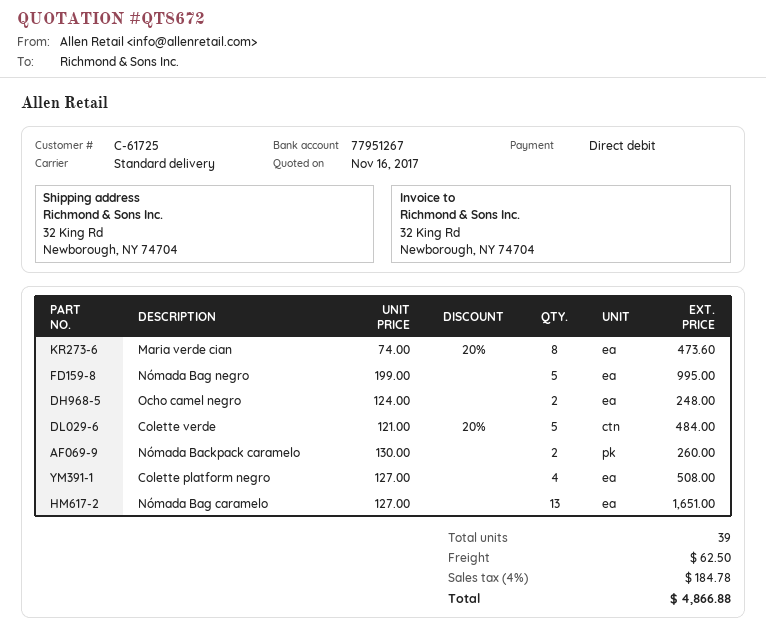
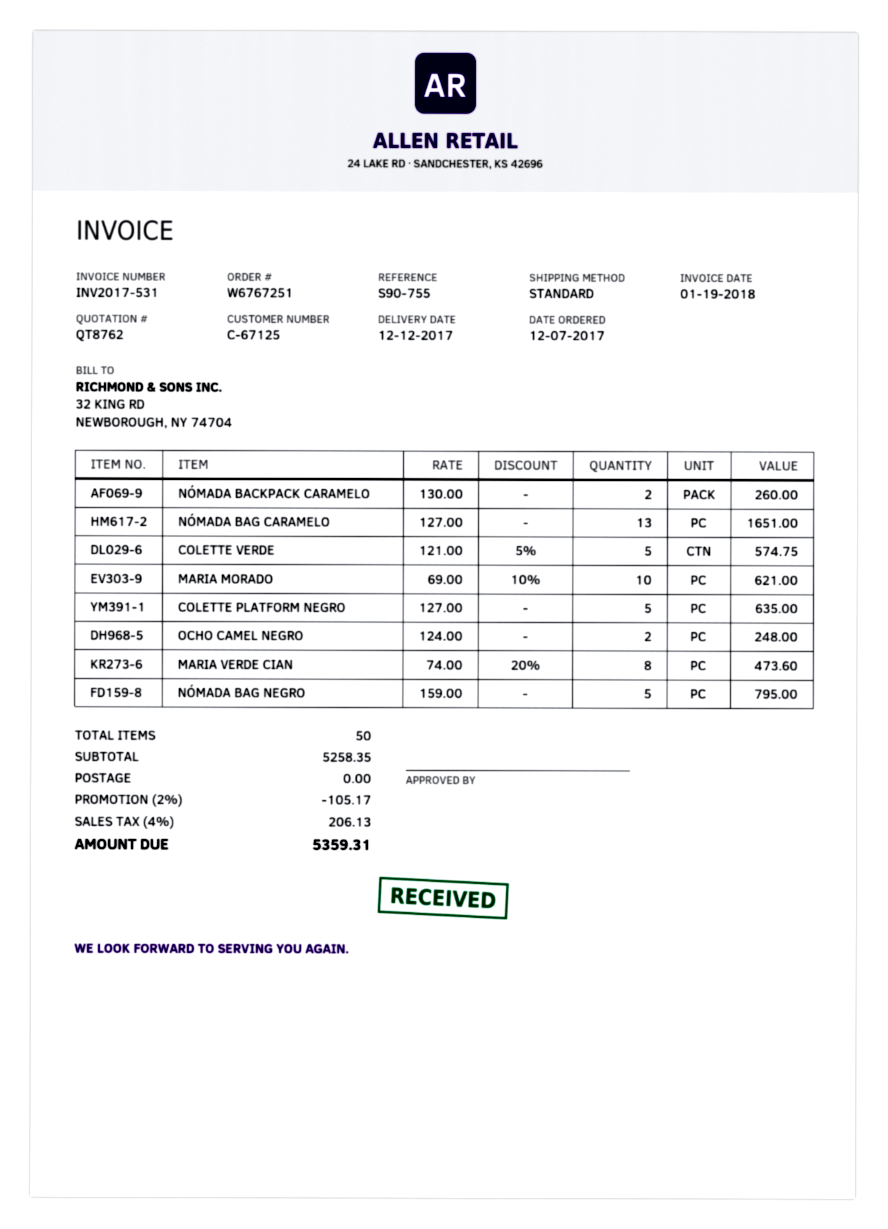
quote number: QT8672 -> QT8762
customer number: C-61725 -> C-67125
Nómada Bag negro: 5 x 199.00 = 995.00 -> 5 x 159.00 = 795.00
Colette verde: 5 x 121.00 - 20% = 484.00 -> 5 x 121.00 - 5% = 574.75
Colette platform negro: 4 x 127.00 = 508.00 -> 5 x 127.00 = 635.00
MARIA MORADO: none -> 10 x 69.00 - 10% = 621.00
total quantity: 39 -> 50
discount: none -> 2% = 105.17
shipping: 62.50 -> 0.00
tax: 4% = 184.78 -> 4% = 206.13
total: 4866.88 -> 5359.31

